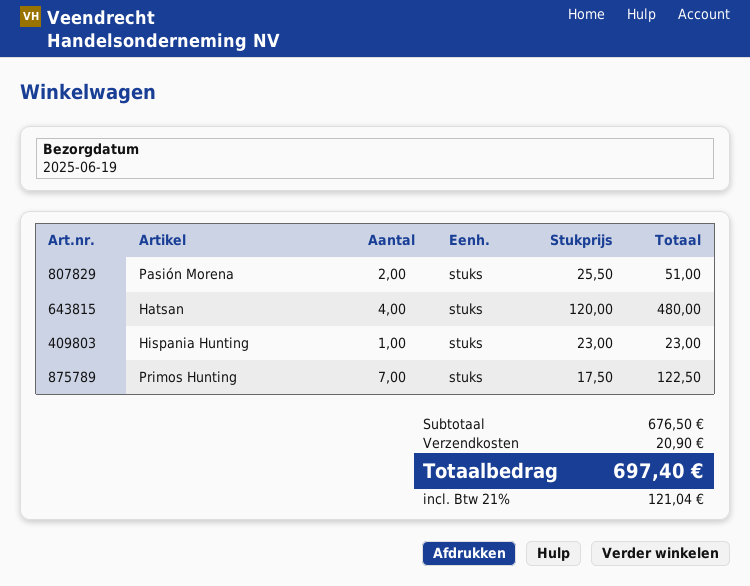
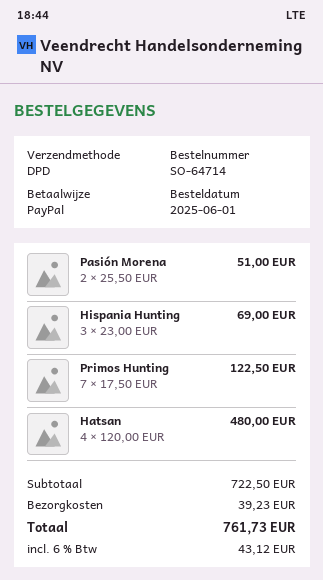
Hispania Hunting: 1 x 23.00 = 23.00 -> 3 x 23.00 = 69.00
subtotal: 676.50 -> 722.50
shipping: 20.90 -> 39.23
tax: 21% = 121.04 -> 6% = 43.12
total: 697.40 -> 761.73

